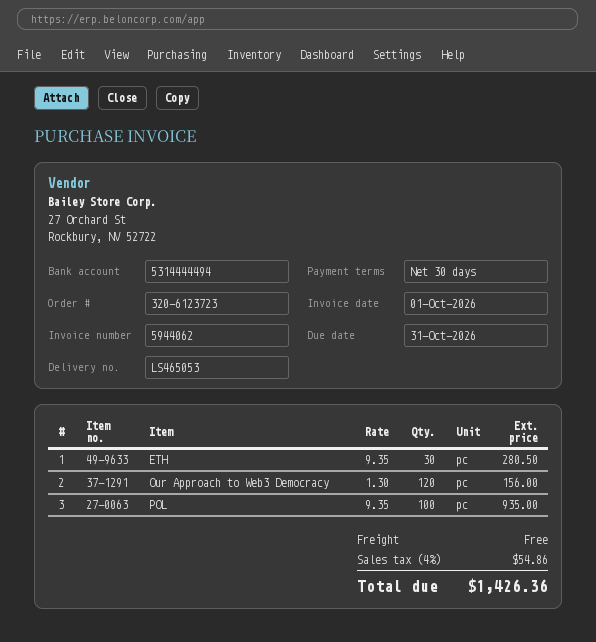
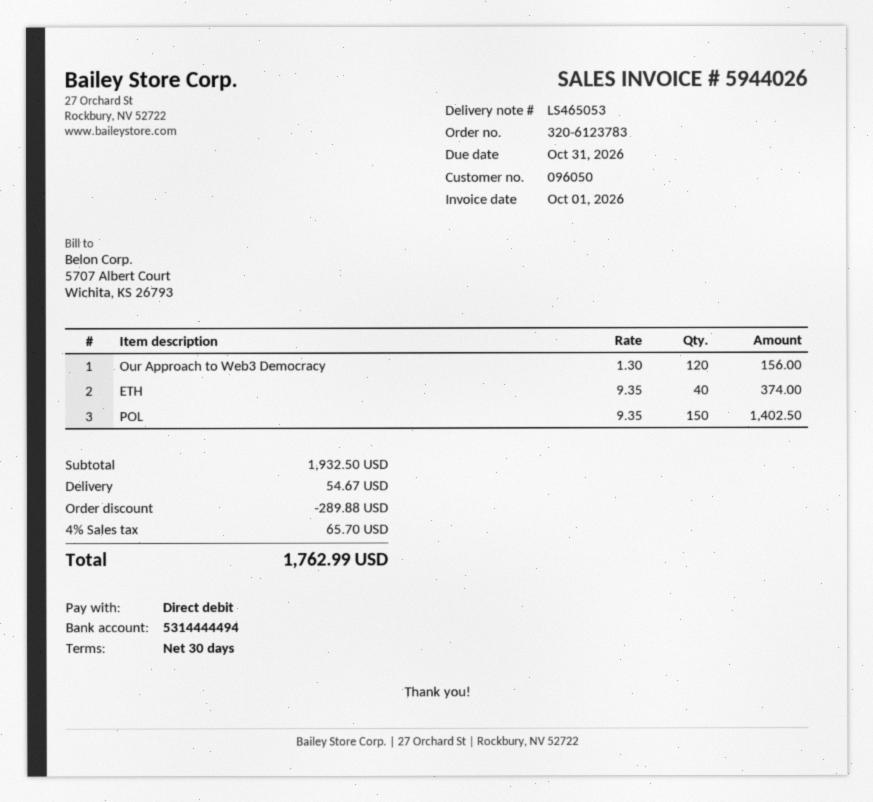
order number: 320-6123723 -> 320-6123783
invoice number: 5944062 -> 5944026
ETH: 30 x 9.35 = 280.50 -> 40 x 9.35 = 374.00
POL: 100 x 9.35 = 935.00 -> 150 x 9.35 = 1402.50
discount: none -> 289.88
shipping: 0.00 -> 54.67
tax: 4% = 54.86 -> 4% = 65.70
total: 1426.36 -> 1762.99

